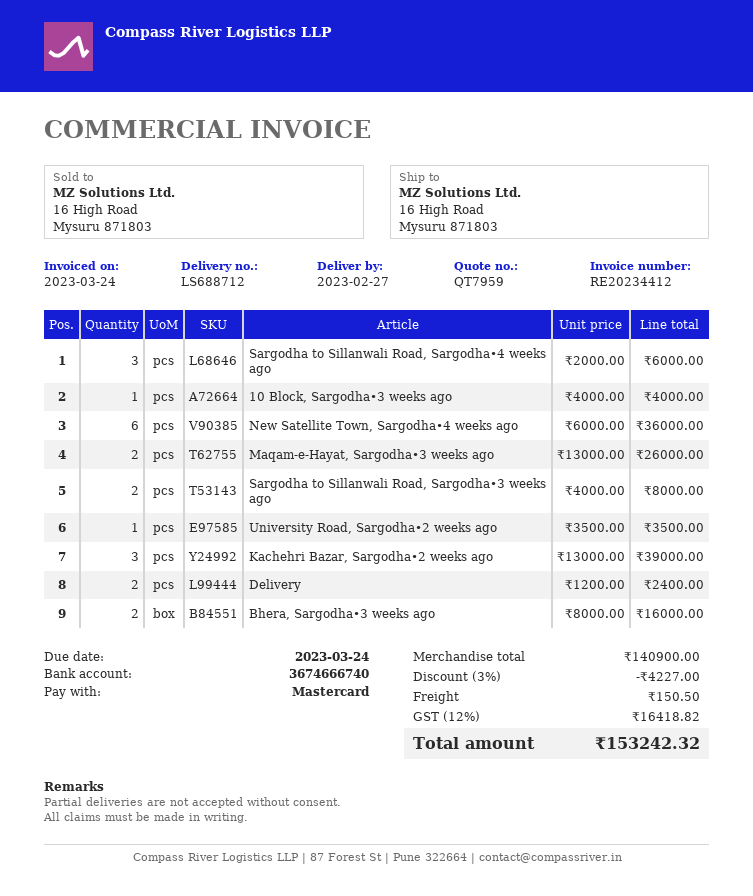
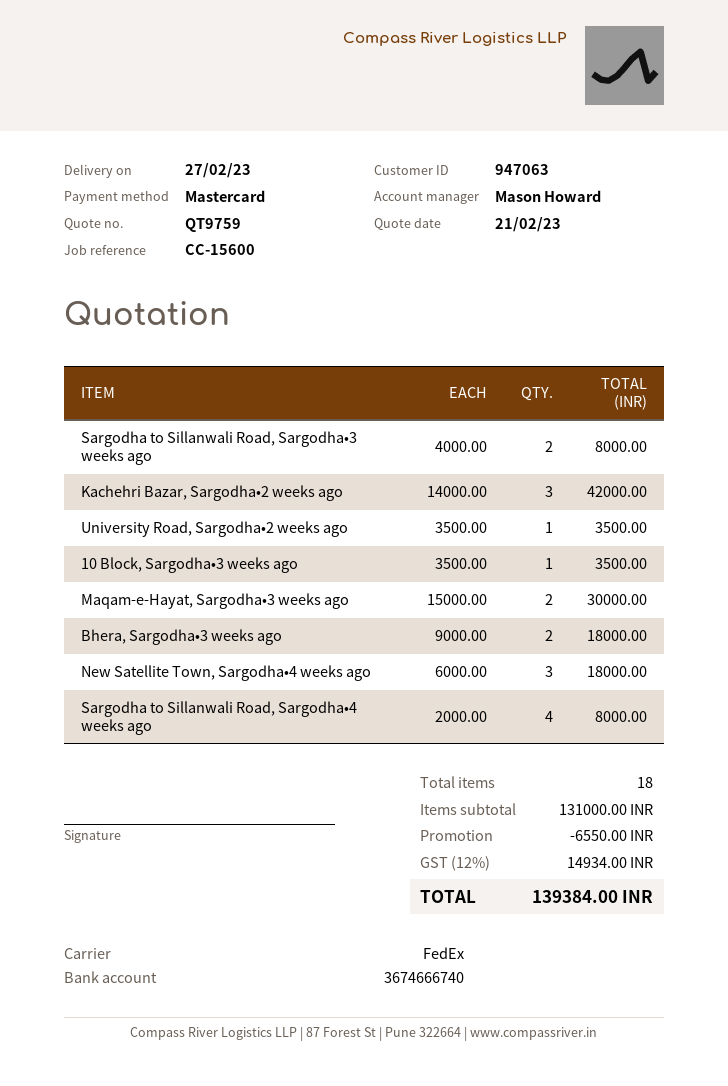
quote number: QT7959 -> QT9759
Sargodha to Sillanwali Road, Sargodha•4 weeks ago: 3 x 2000.00 = 6000.00 -> 4 x 2000.00 = 8000.00
10 Block, Sargodha•3 weeks ago: 1 x 4000.00 = 4000.00 -> 1 x 3500.00 = 3500.00
New Satellite Town, Sargodha•4 weeks ago: 6 x 6000.00 = 36000.00 -> 3 x 6000.00 = 18000.00
Maqam-e-Hayat, Sargodha•3 weeks ago: 2 x 13000.00 = 26000.00 -> 2 x 15000.00 = 30000.00
Kachehri Bazar, Sargodha•2 weeks ago: 3 x 13000.00 = 39000.00 -> 3 x 14000.00 = 42000.00
Delivery: 2 x 1200.00 = 2400.00 -> none
Bhera, Sargodha•3 weeks ago: 2 x 8000.00 = 16000.00 -> 2 x 9000.00 = 18000.00
subtotal: 140900.00 -> 131000.00
discount: 4227.00 -> 6550.00
shipping: 150.50 -> none
tax: 12% = 16418.82 -> 12% = 14934.00
total: 153242.32 -> 139384.00

